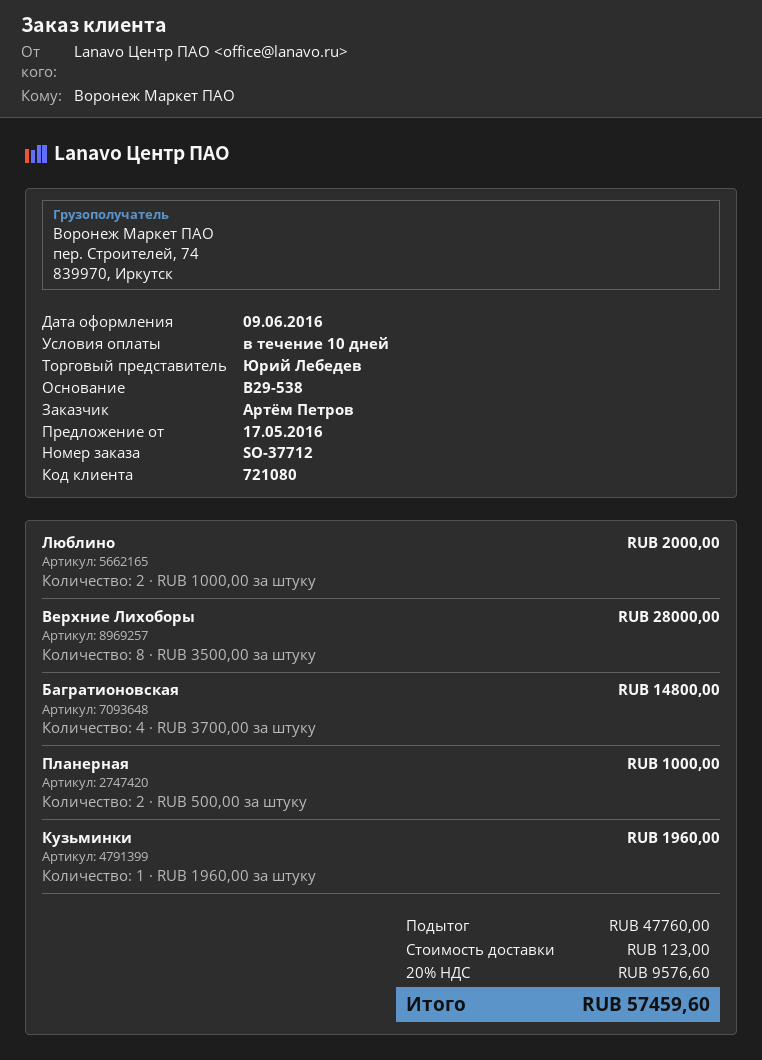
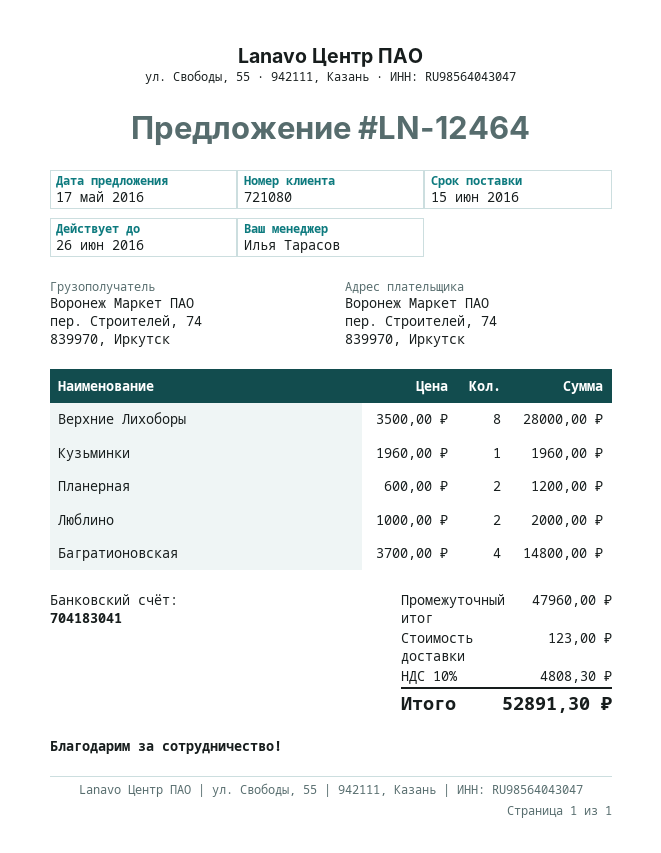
sales rep: Юрий Лебедев -> Илья Тарасов
Планерная: 2 x 500.00 = 1000.00 -> 2 x 600.00 = 1200.00
subtotal: 47760.00 -> 47960.00
tax: 20% = 9576.60 -> 10% = 4808.30
total: 57459.60 -> 52891.30

